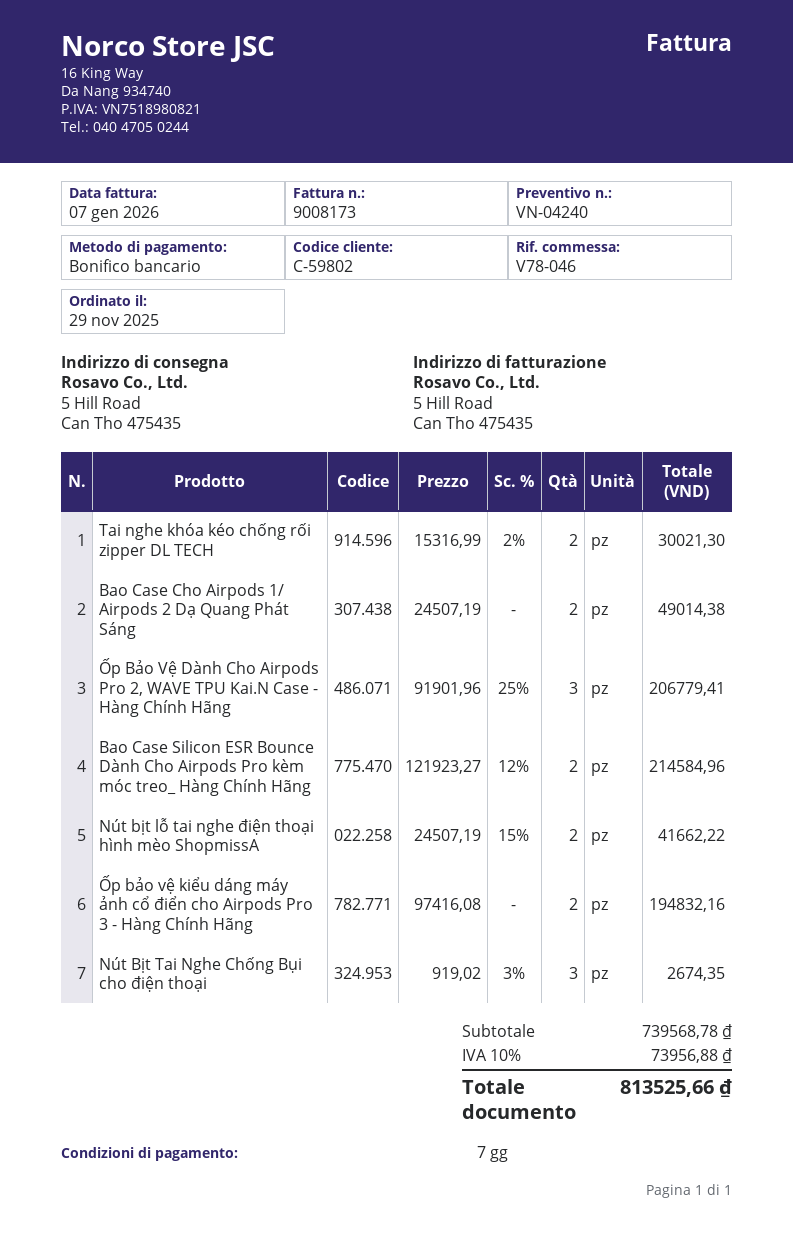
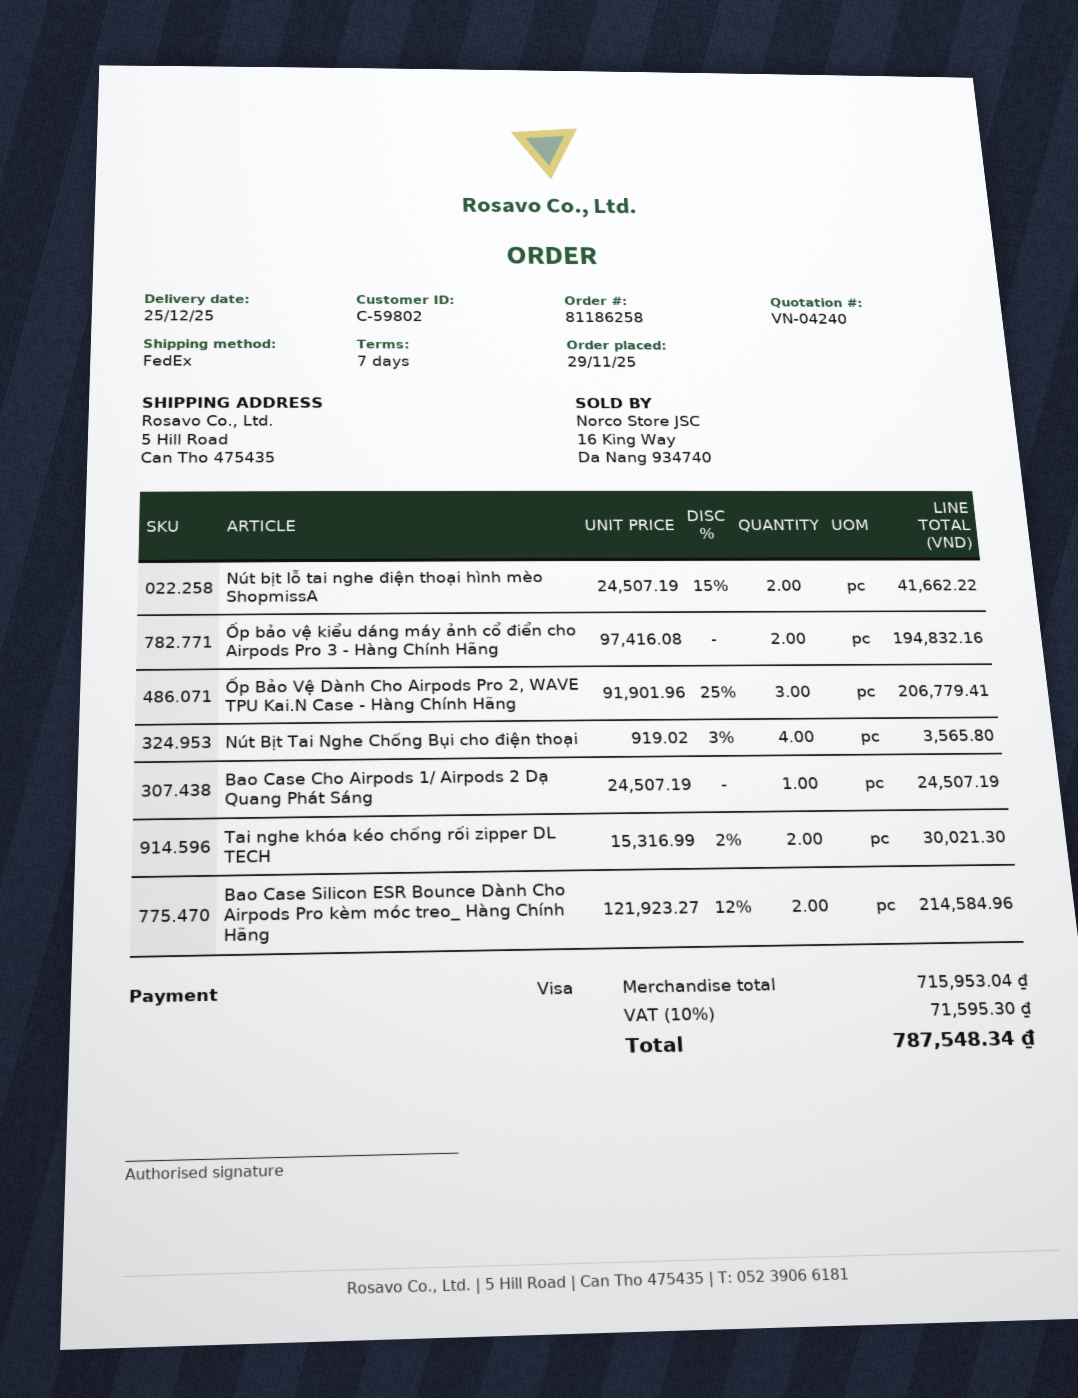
payment method: bank transfer -> Visa
Bao Case Cho Airpods 1/ Airpods 2 Dạ Quang Phát Sáng: 2 x 24507.19 = 49014.38 -> 1 x 24507.19 = 24507.19
Nút Bịt Tai Nghe Chống Bụi cho điện thoại: 3 x 919.02 - 3% = 2674.35 -> 4 x 919.02 - 3% = 3565.80
subtotal: 739568.78 -> 715953.04
tax: 10% = 73956.88 -> 10% = 71595.30
total: 813525.66 -> 787548.34

